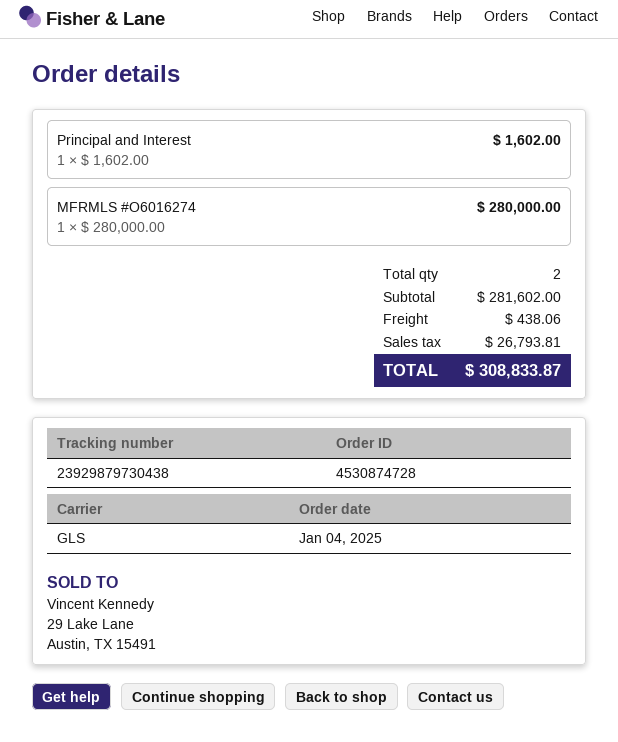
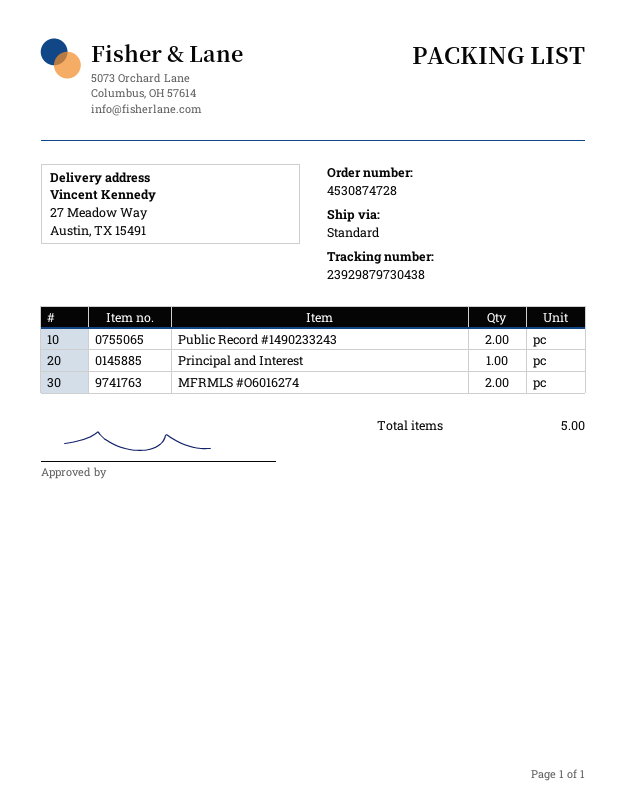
shipping method: GLS -> standard
MFRMLS #O6016274: 1 -> 2
Public Record #1490233243: none -> 2
total quantity: 2 -> 5

